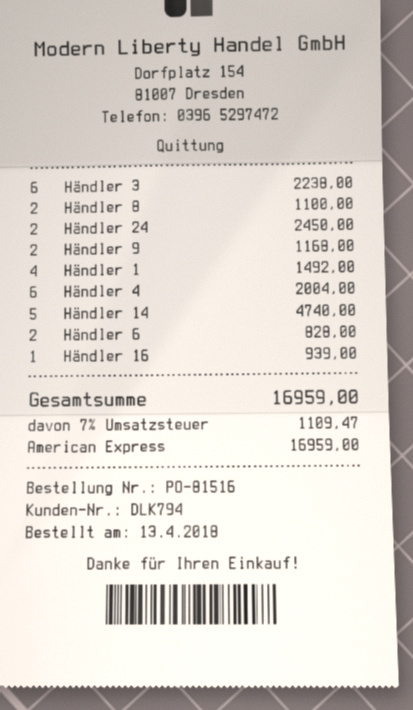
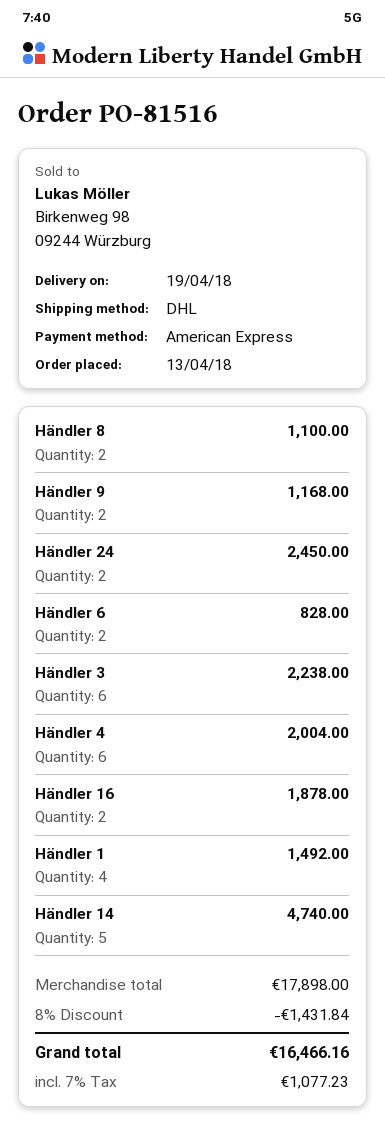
Händler 16: 1 for 939.00 -> 2 for 1878.00
discount: none -> 8% = 1431.84
tax: 7% = 1109.47 -> 7% = 1077.23
total: 16959.00 -> 16466.16

